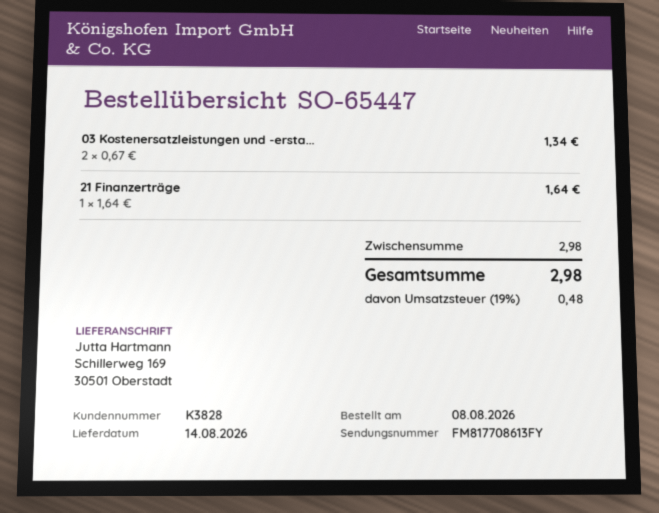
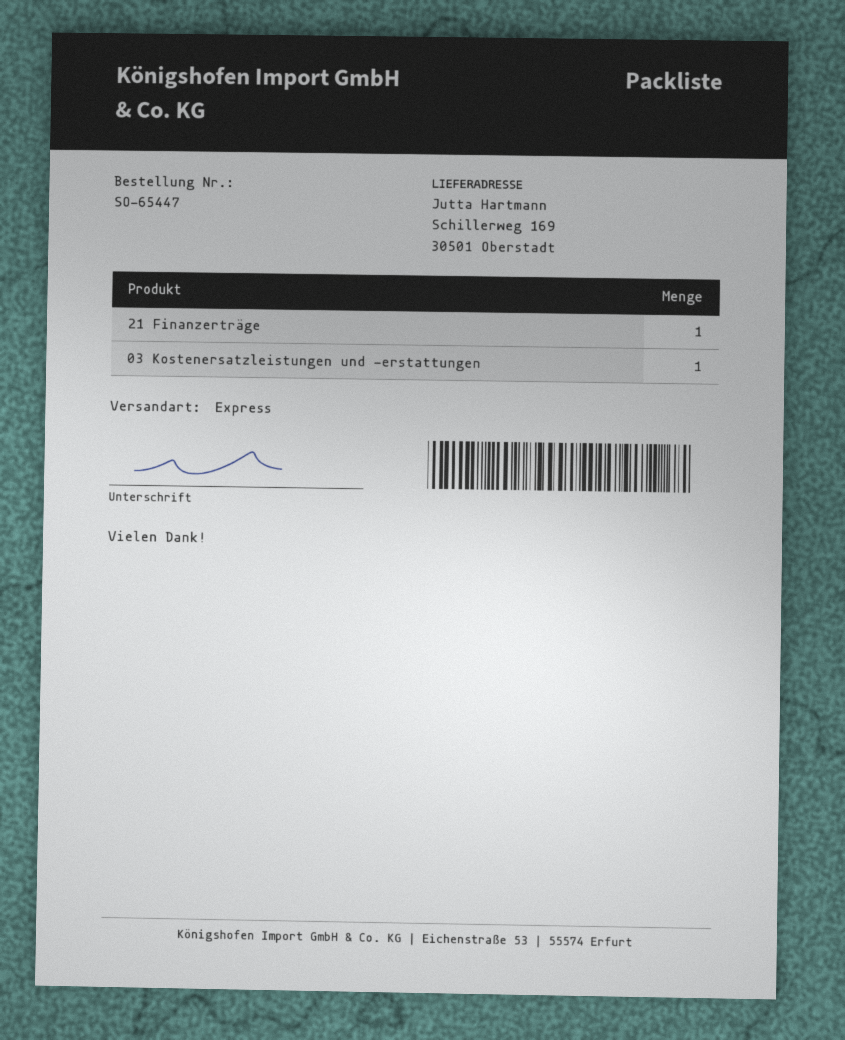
03 Kostenersatzleistungen und -ersta...: 2 -> 1

